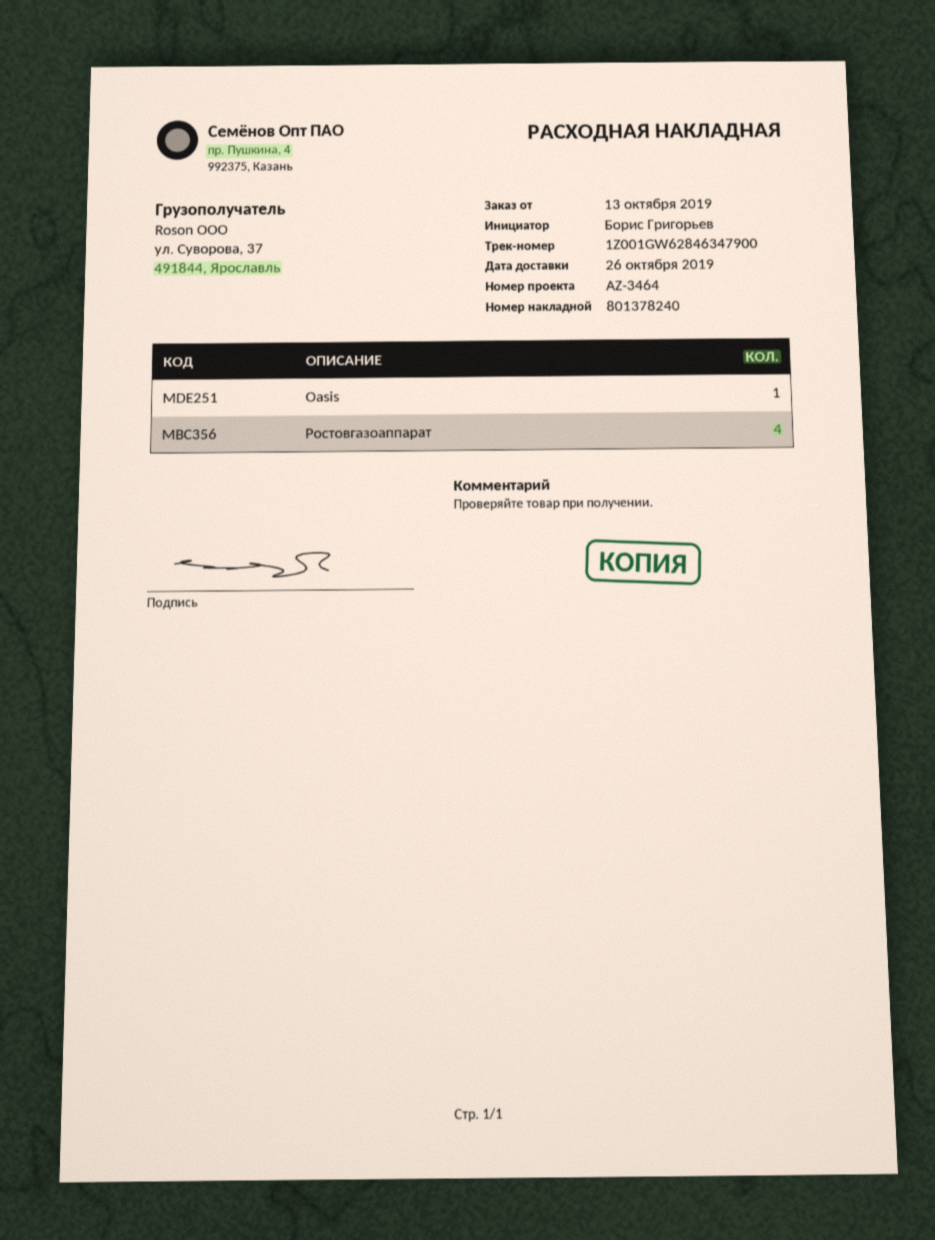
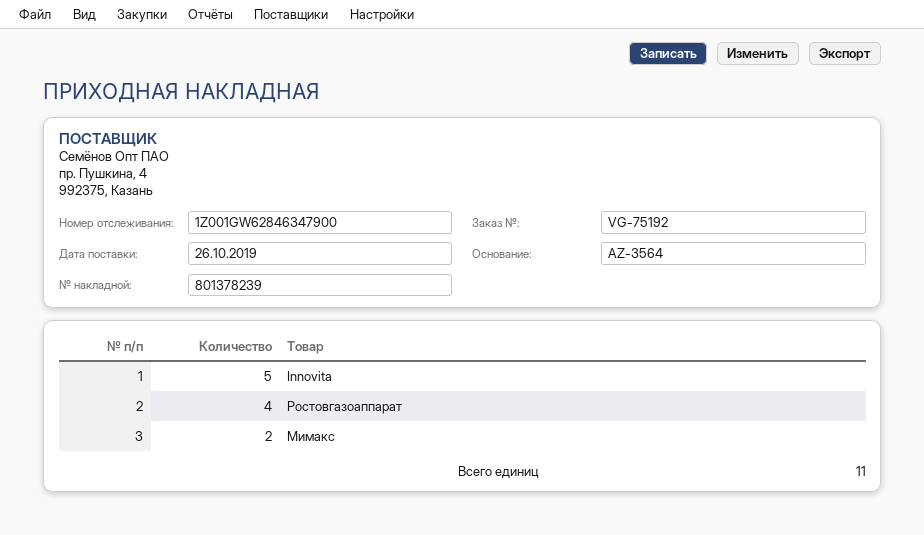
delivery note number: 801378240 -> 801378239
reference: AZ-3464 -> AZ-3564
Oasis: 1 -> none
Innovita: none -> 5
Мимакс: none -> 2

